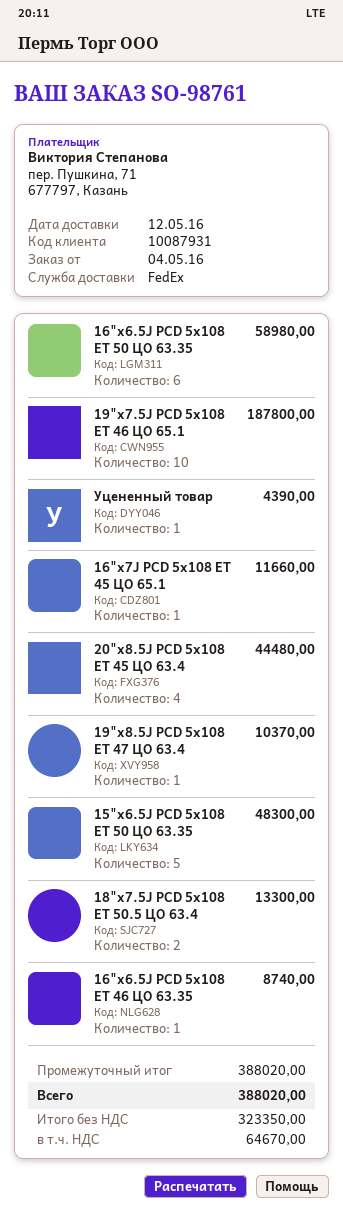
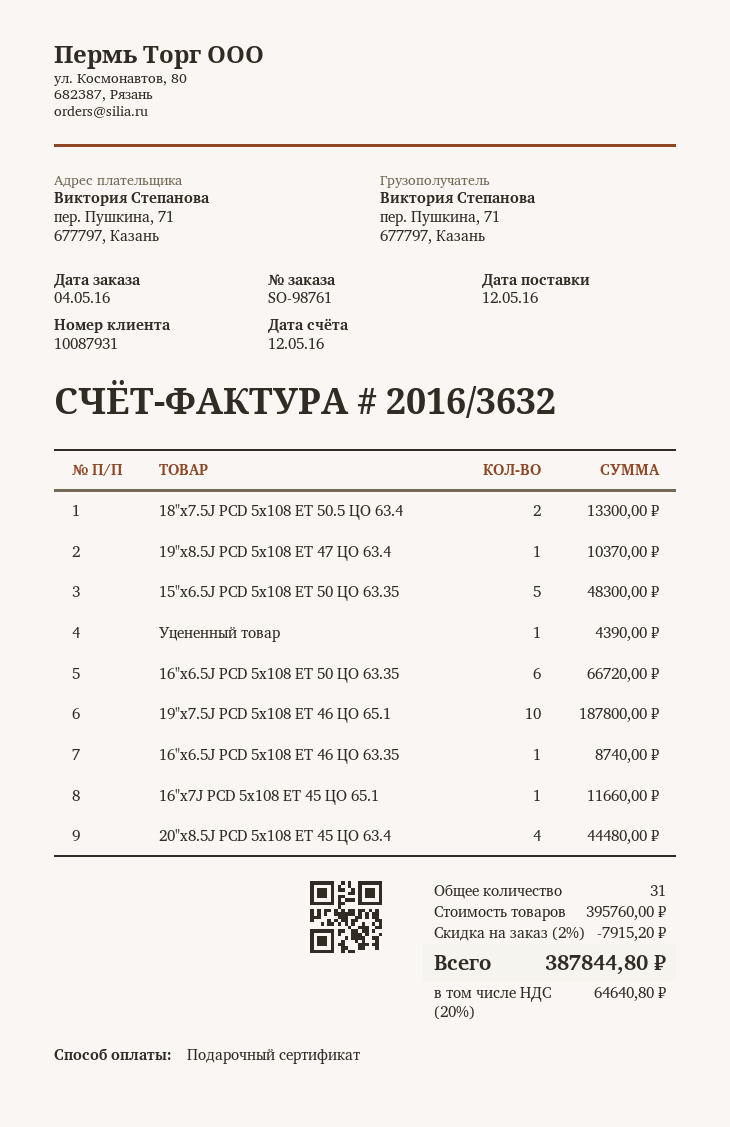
16"x6.5J PCD 5x108 ЕТ 50 ЦО 63.35: 6 for 58980.00 -> 6 for 66720.00
subtotal: 388020.00 -> 395760.00
discount: none -> 2% = 7915.20
tax: 64670.00 -> 64640.80
total: 388020.00 -> 387844.80

